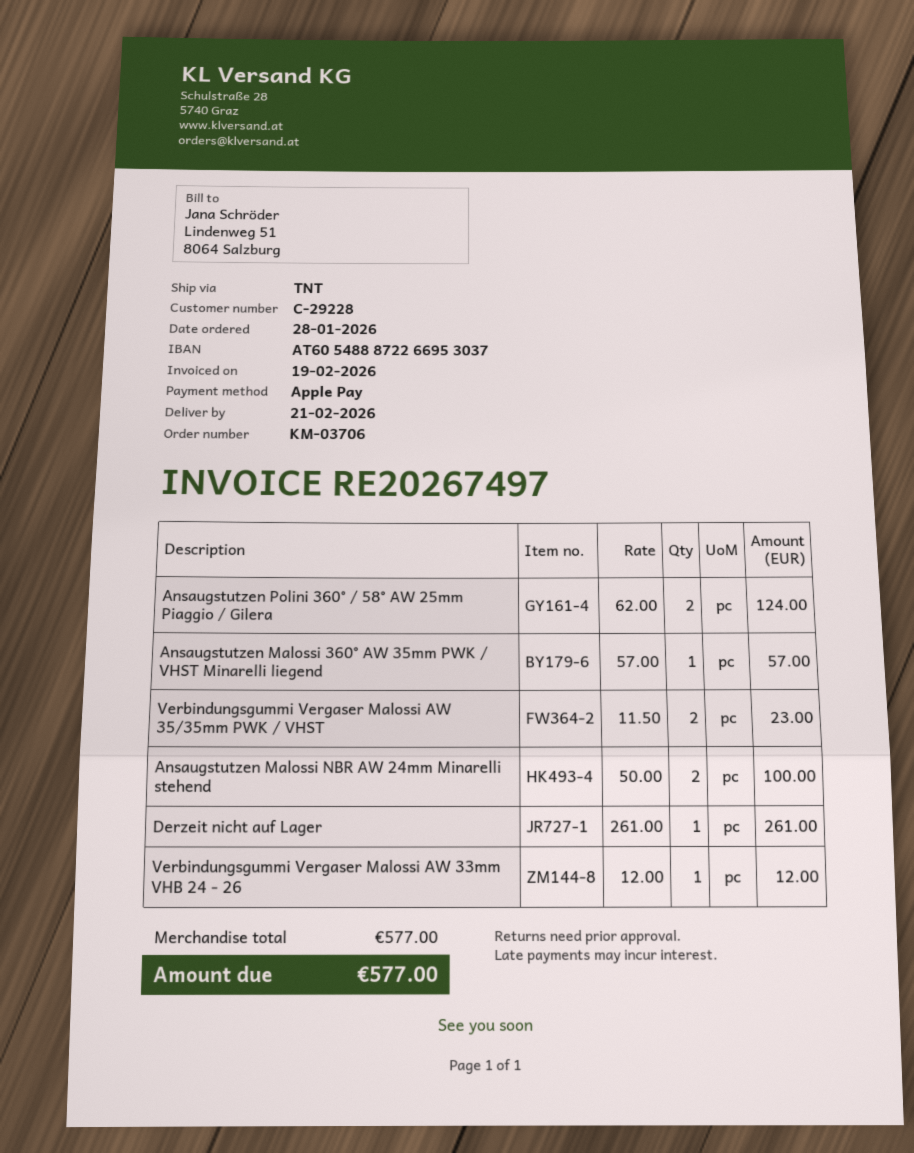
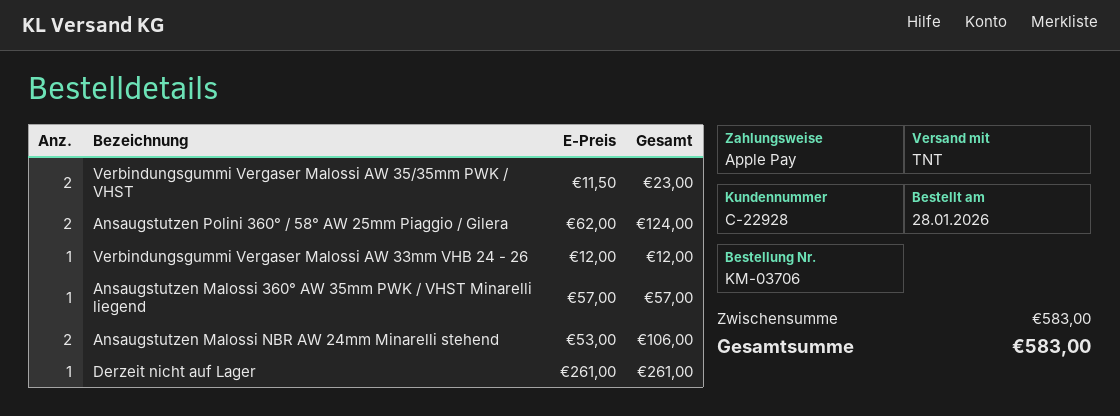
customer number: C-29228 -> C-22928
Ansaugstutzen Malossi NBR AW 24mm Minarelli stehend: 2 x 50.00 = 100.00 -> 2 x 53.00 = 106.00
subtotal: 577.00 -> 583.00
total: 577.00 -> 583.00

